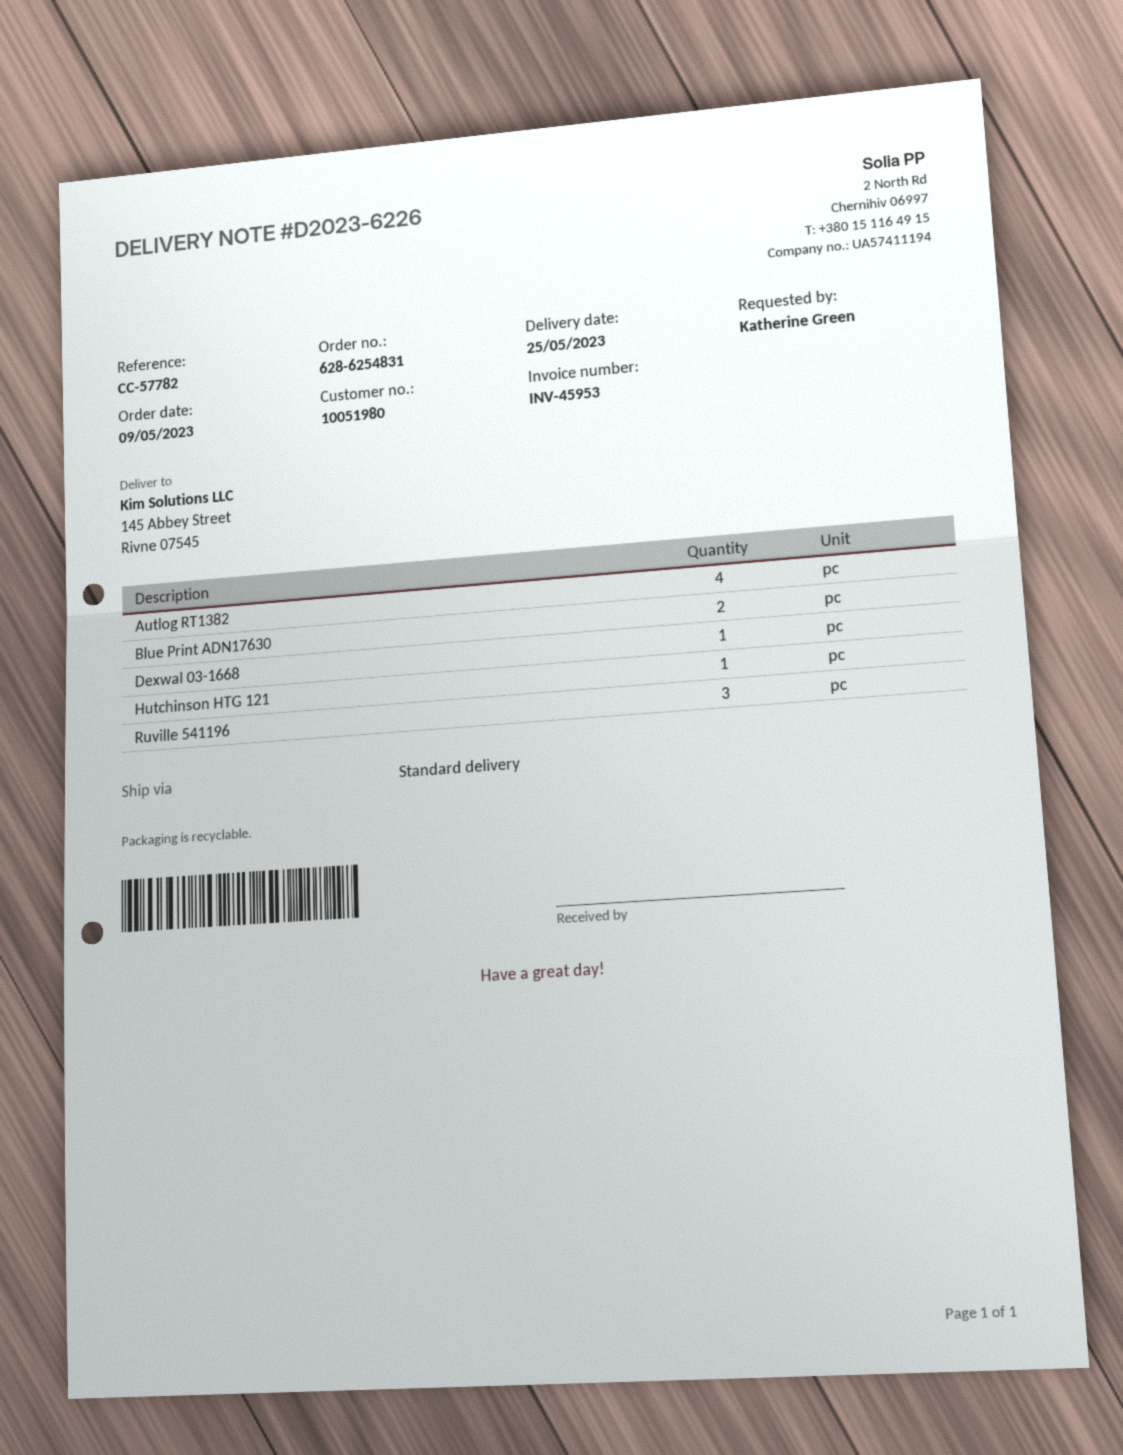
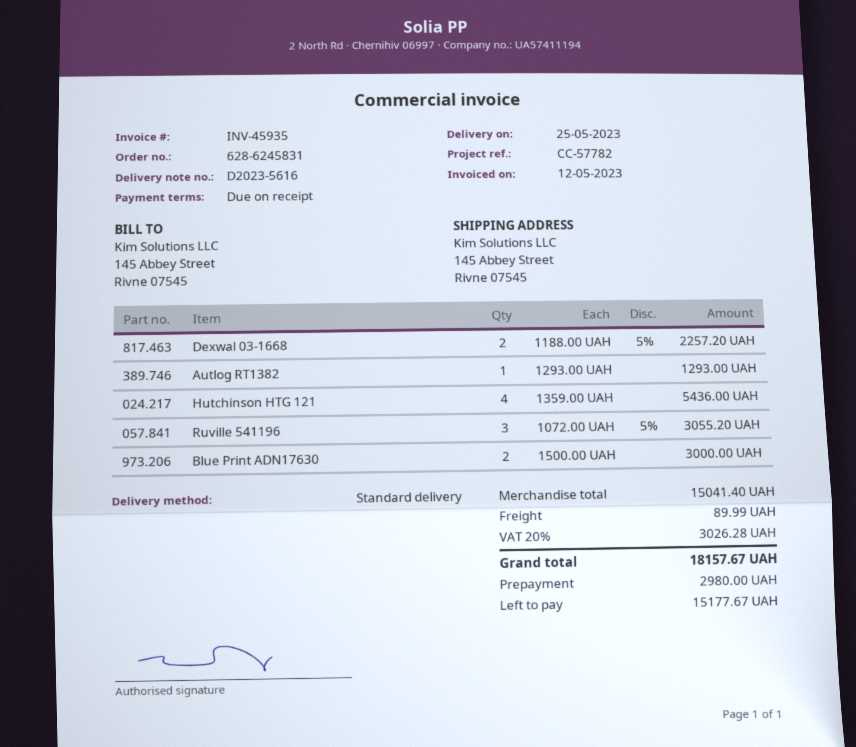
order number: 628-6254831 -> 628-6245831
delivery note number: D2023-6226 -> D2023-5616
invoice number: INV-45953 -> INV-45935
Autlog RT1382: 4 -> 1
Dexwal 03-1668: 1 -> 2
Hutchinson HTG 121: 1 -> 4

